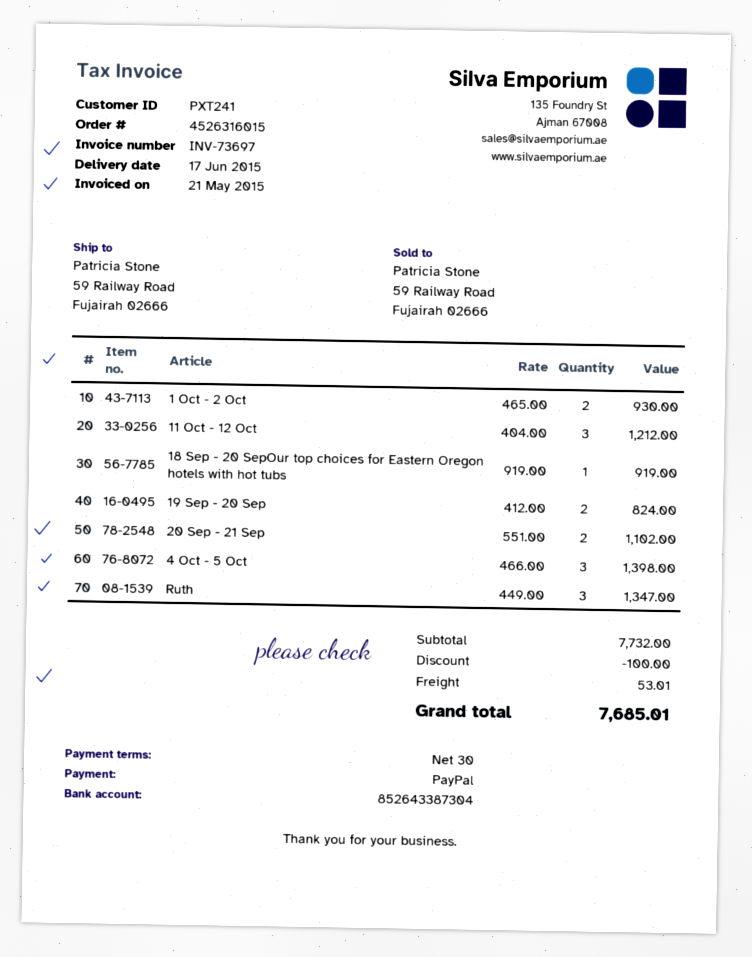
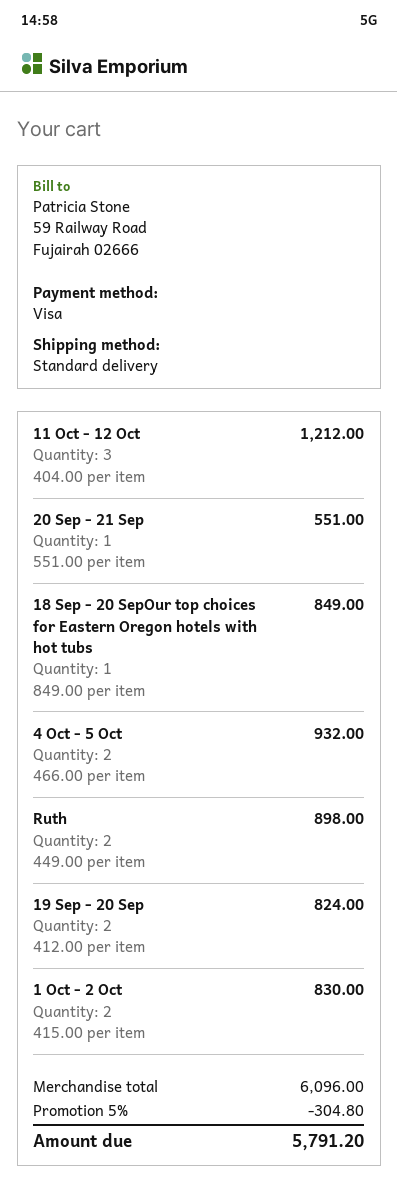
payment method: PayPal -> Visa
1 Oct - 2 Oct: 2 x 465.00 = 930.00 -> 2 x 415.00 = 830.00
18 Sep - 20 SepOur top choices for Eastern Oregon hotels with hot tubs: 1 x 919.00 = 919.00 -> 1 x 849.00 = 849.00
20 Sep - 21 Sep: 2 x 551.00 = 1102.00 -> 1 x 551.00 = 551.00
4 Oct - 5 Oct: 3 x 466.00 = 1398.00 -> 2 x 466.00 = 932.00
Ruth: 3 x 449.00 = 1347.00 -> 2 x 449.00 = 898.00
subtotal: 7732.00 -> 6096.00
discount: 100.00 -> 304.80
shipping: 53.01 -> none
total: 7685.01 -> 5791.20

